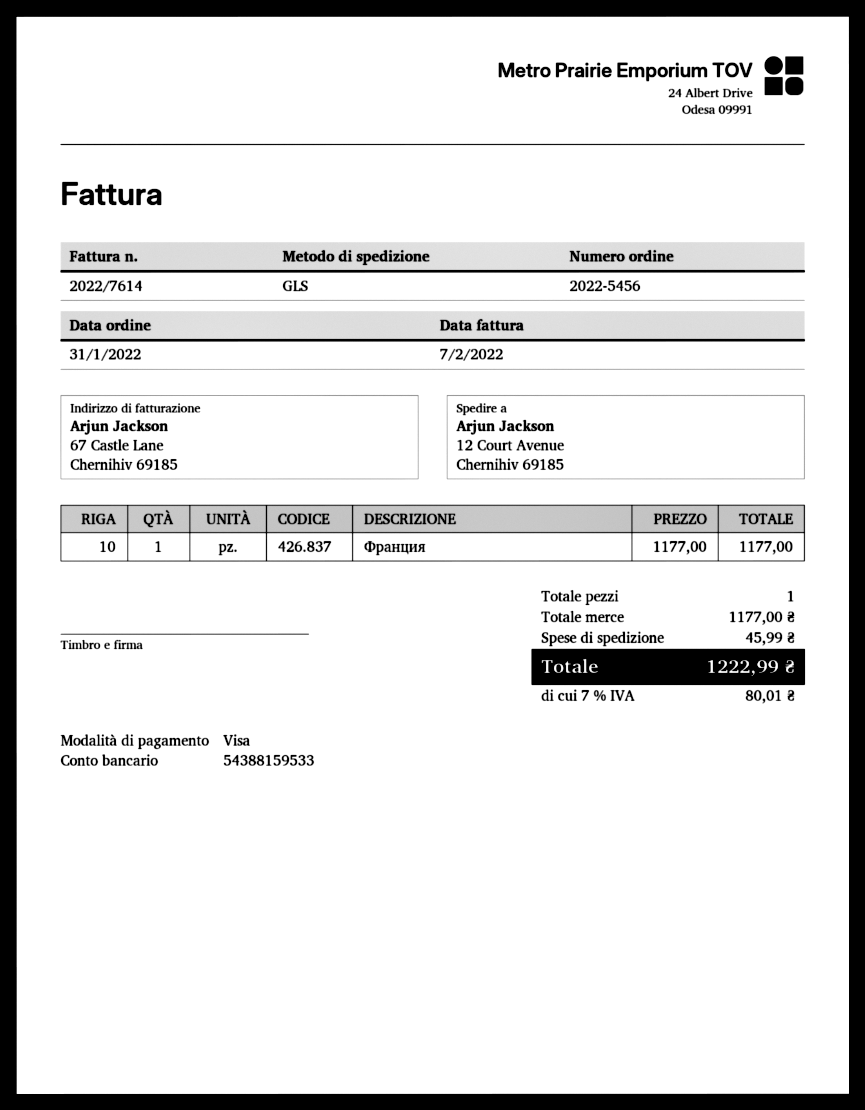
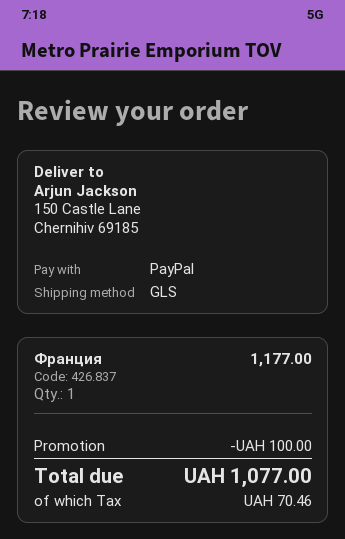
payment method: Visa -> PayPal
ship to: 12 Court Avenue, Chernihiv 69185 -> 150 Castle Lane, Chernihiv 69185
discount: none -> 100.00
shipping: 45.99 -> none
tax: 80.01 -> 70.46
total: 1222.99 -> 1077.00

